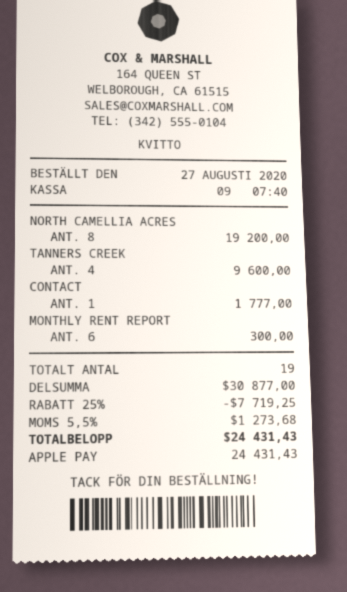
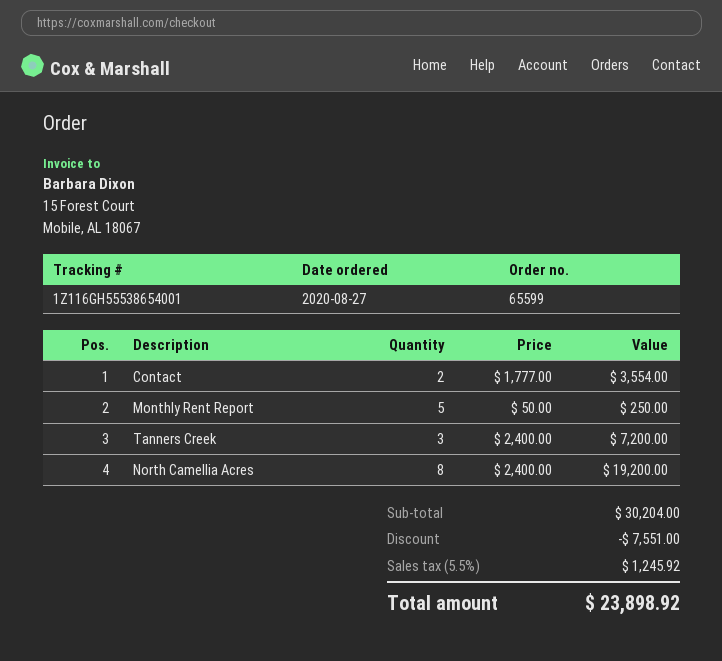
TANNERS CREEK: 4 for 9600.00 -> 3 for 7200.00
CONTACT: 1 for 1777.00 -> 2 for 3554.00
MONTHLY RENT REPORT: 6 for 300.00 -> 5 for 250.00
subtotal: 30877.00 -> 30204.00
discount: 7719.25 -> 7551.00
tax: 5.5% = 1273.68 -> 5.5% = 1245.92
total: 24431.43 -> 23898.92

